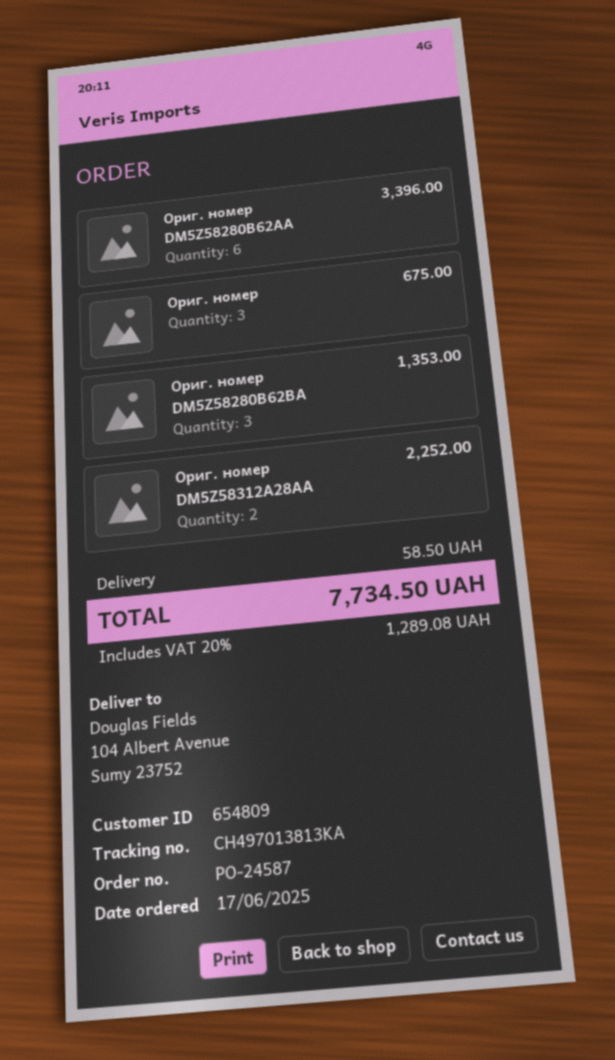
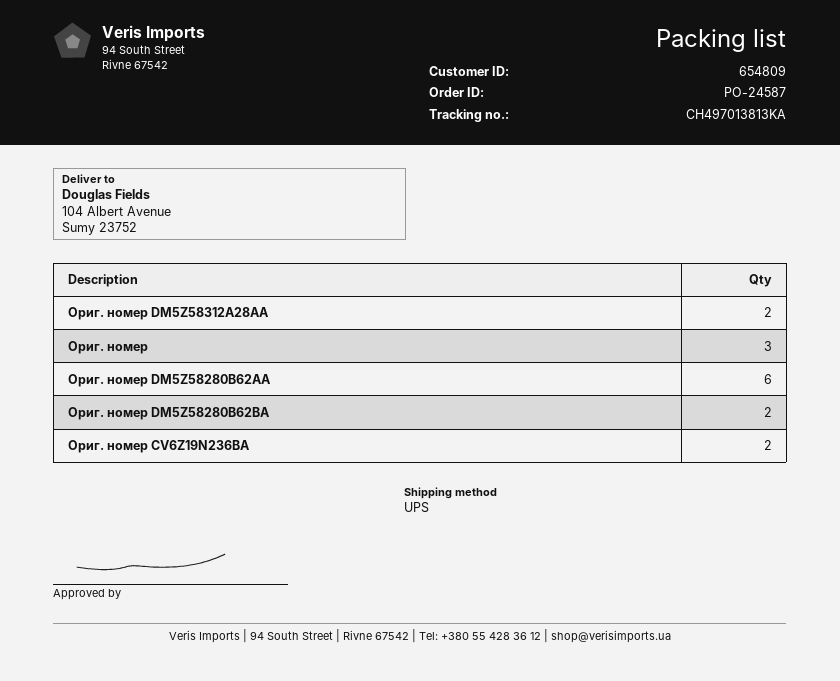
Ориг. номер DM5Z58280B62BA: 3 -> 2
Ориг. номер CV6Z19N236BA: none -> 2

